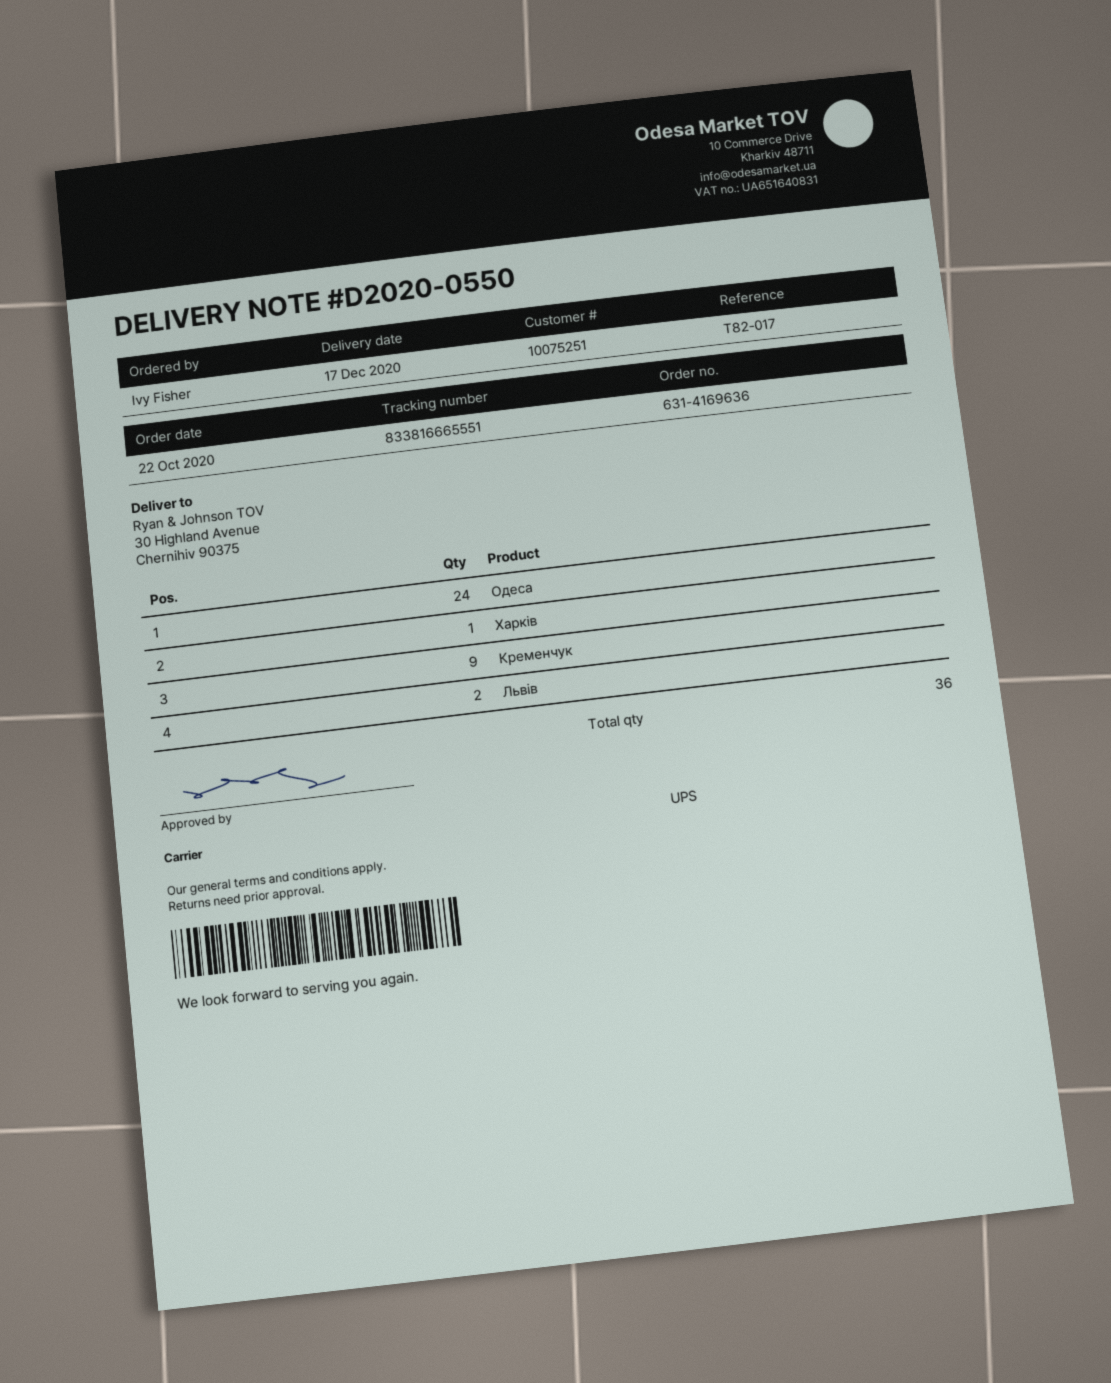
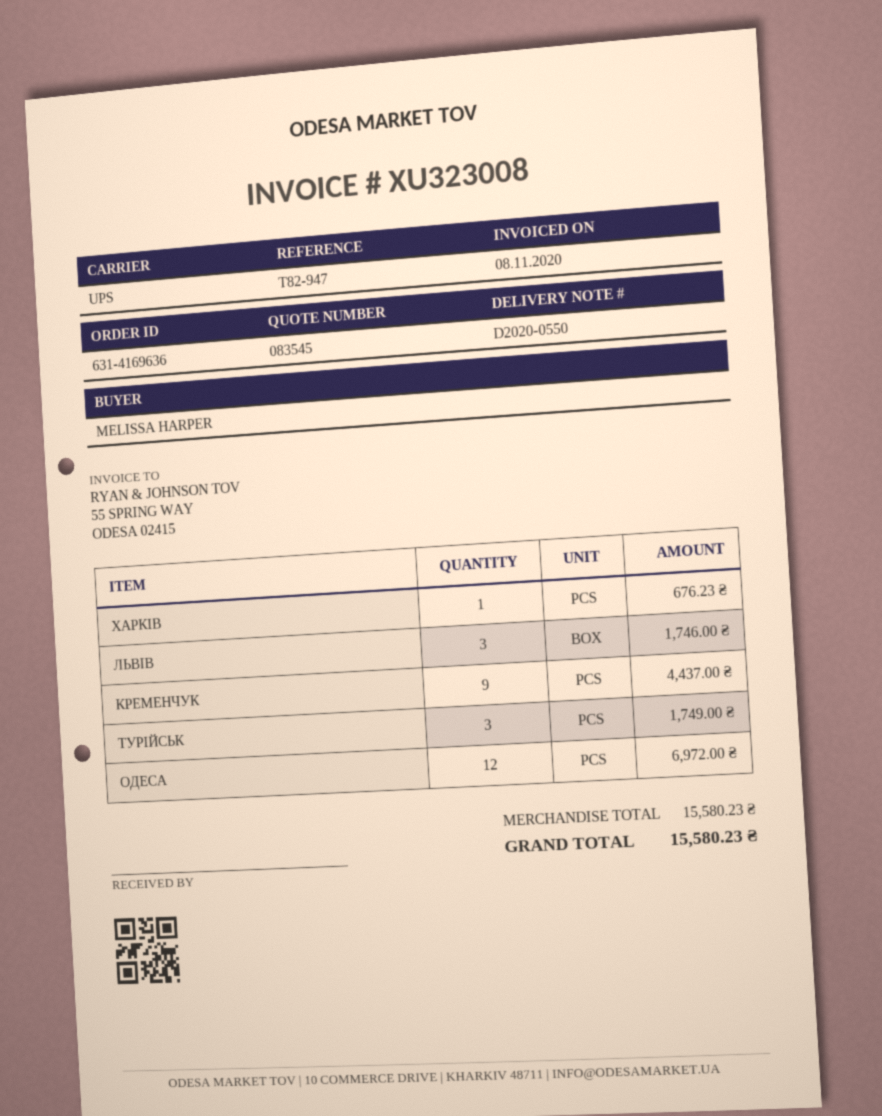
reference: T82-017 -> T82-947
ordered by: Ivy Fisher -> MELISSA HARPER
Одеса: 24 -> 12
Львів: 2 -> 3
ТУРІЙСЬК: none -> 3

